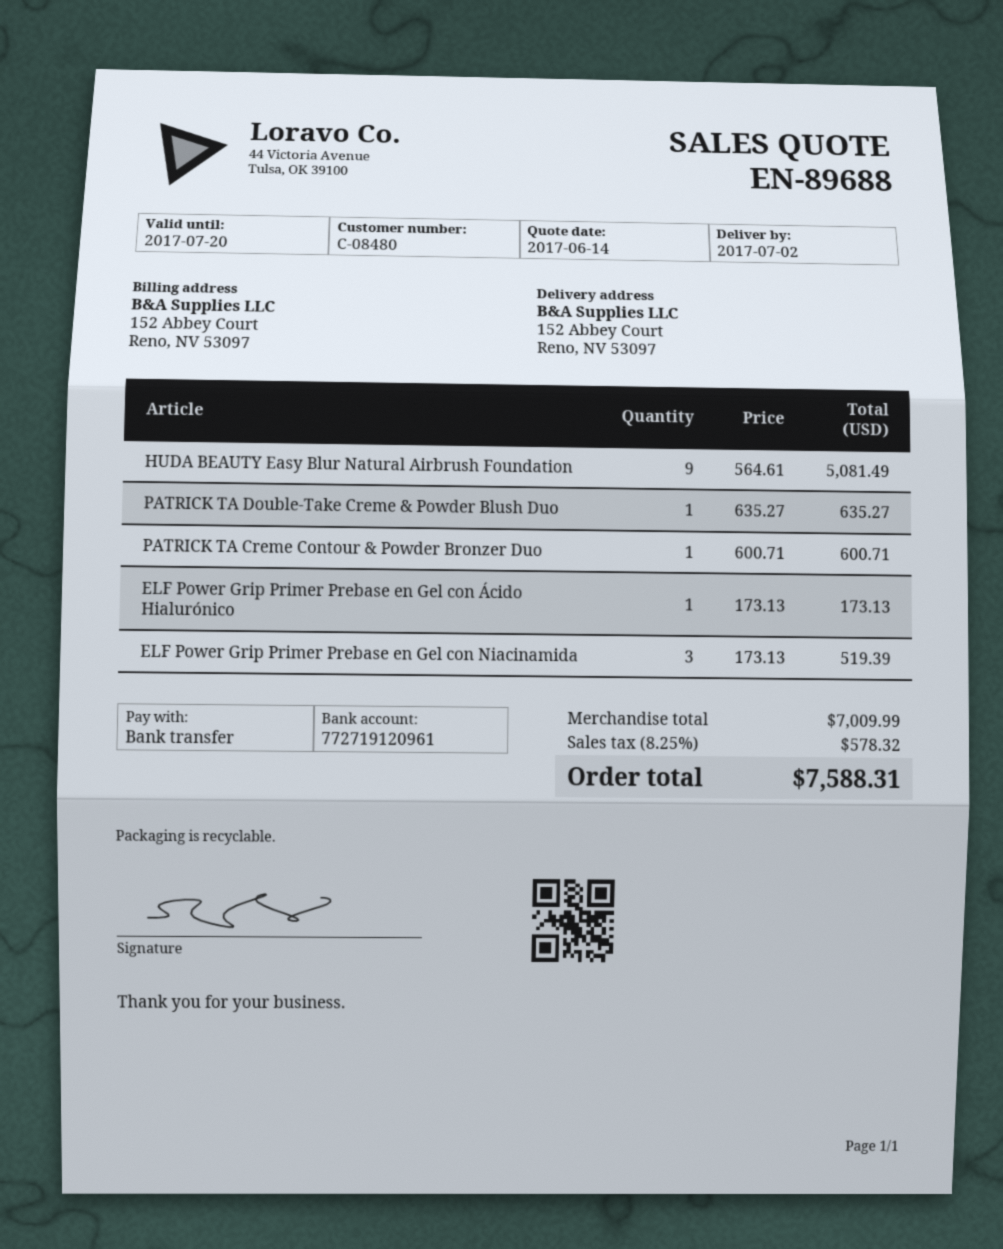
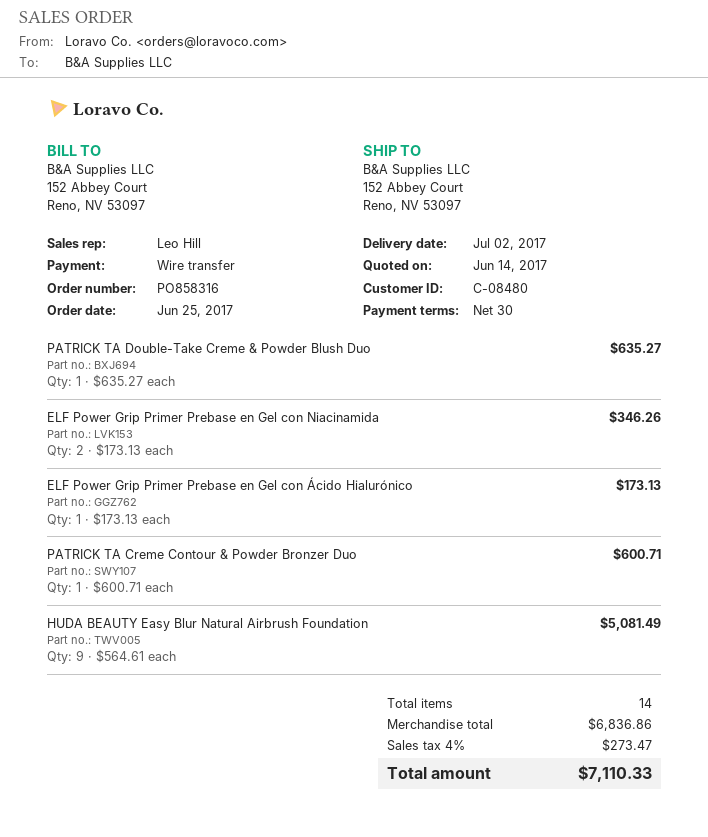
ELF Power Grip Primer Prebase en Gel con Niacinamida: 3 x 173.13 = 519.39 -> 2 x 173.13 = 346.26
subtotal: 7009.99 -> 6836.86
tax: 8.25% = 578.32 -> 4% = 273.47
total: 7588.31 -> 7110.33

